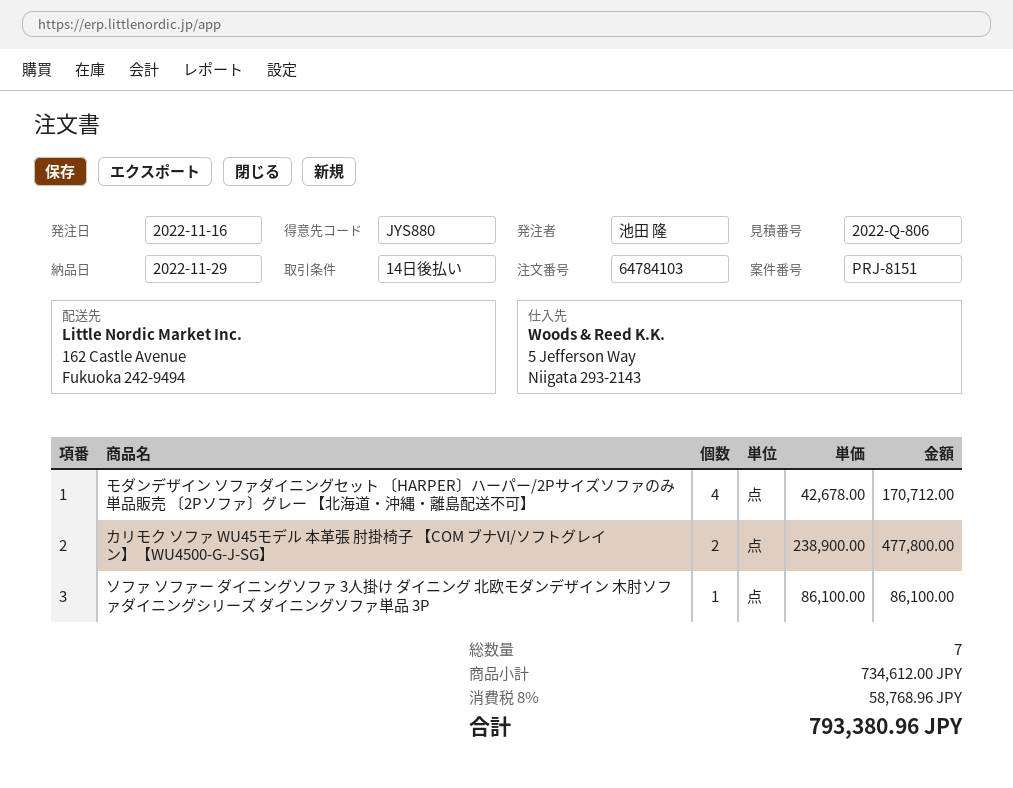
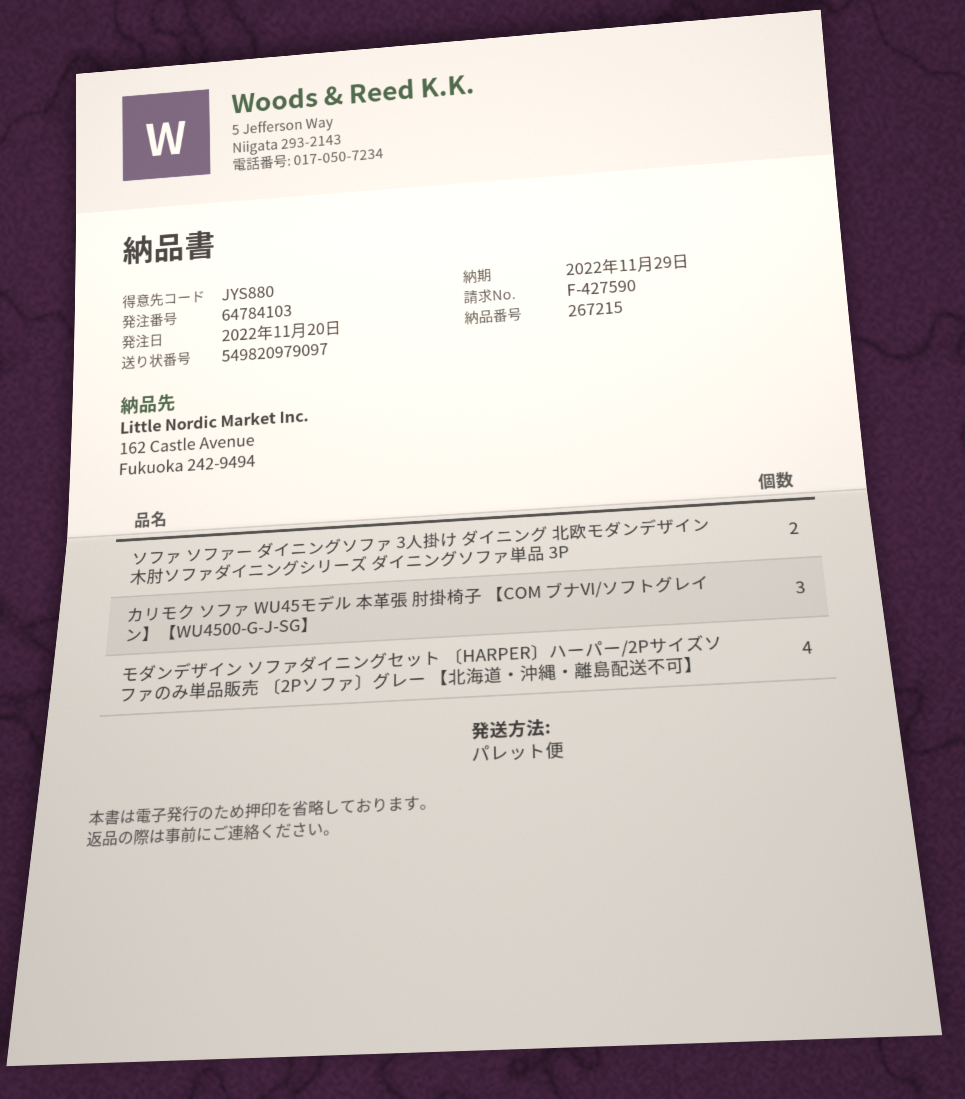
order date: 2022-11-16 -> 2022-11-20
カリモク ソファ WU45モデル 本革張 肘掛椅子 【COM ブナVI/ソフトグレイン】【WU4500-G-J-SG】: 2 -> 3
ソファ ソファー ダイニングソファ 3人掛け ダイニング 北欧モダンデザイン 木肘ソファダイニングシリーズ ダイニングソファ単品 3P: 1 -> 2

